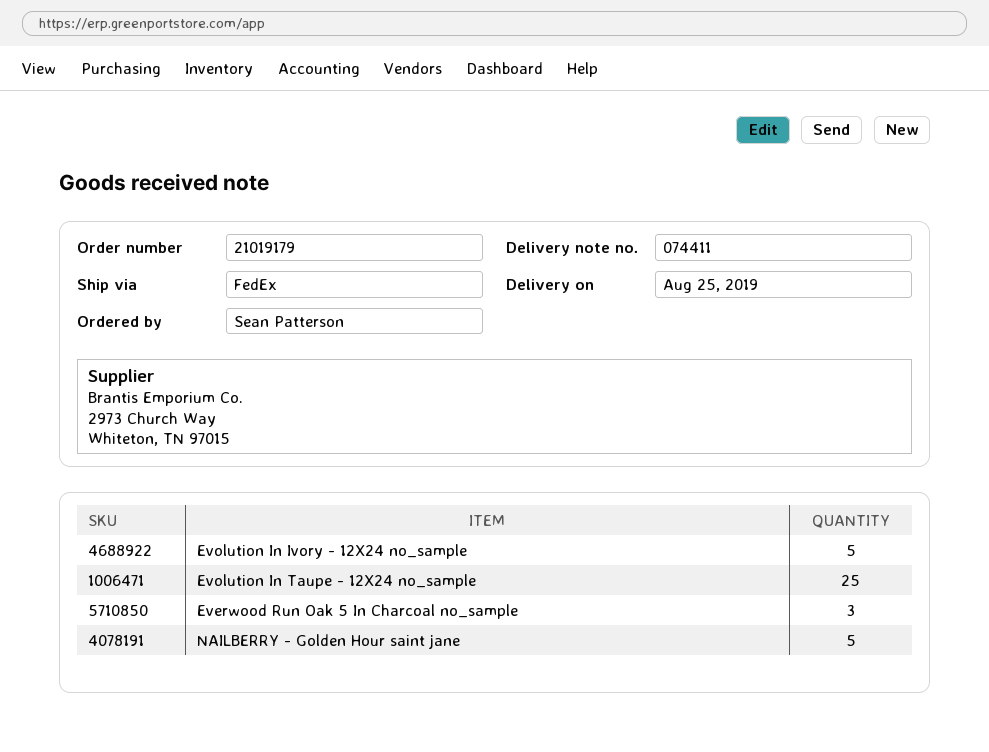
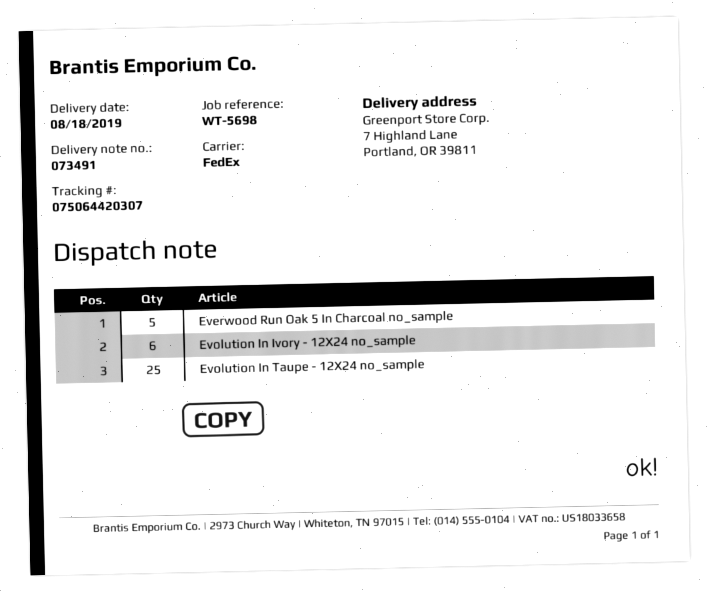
delivery note number: 074411 -> 073491
delivery date: 2019-08-25 -> 2019-08-18
Evolution In Ivory - 12X24 no_sample: 5 -> 6
Everwood Run Oak 5 In Charcoal no_sample: 3 -> 5
NAILBERRY - Golden Hour saint jane: 5 -> none

